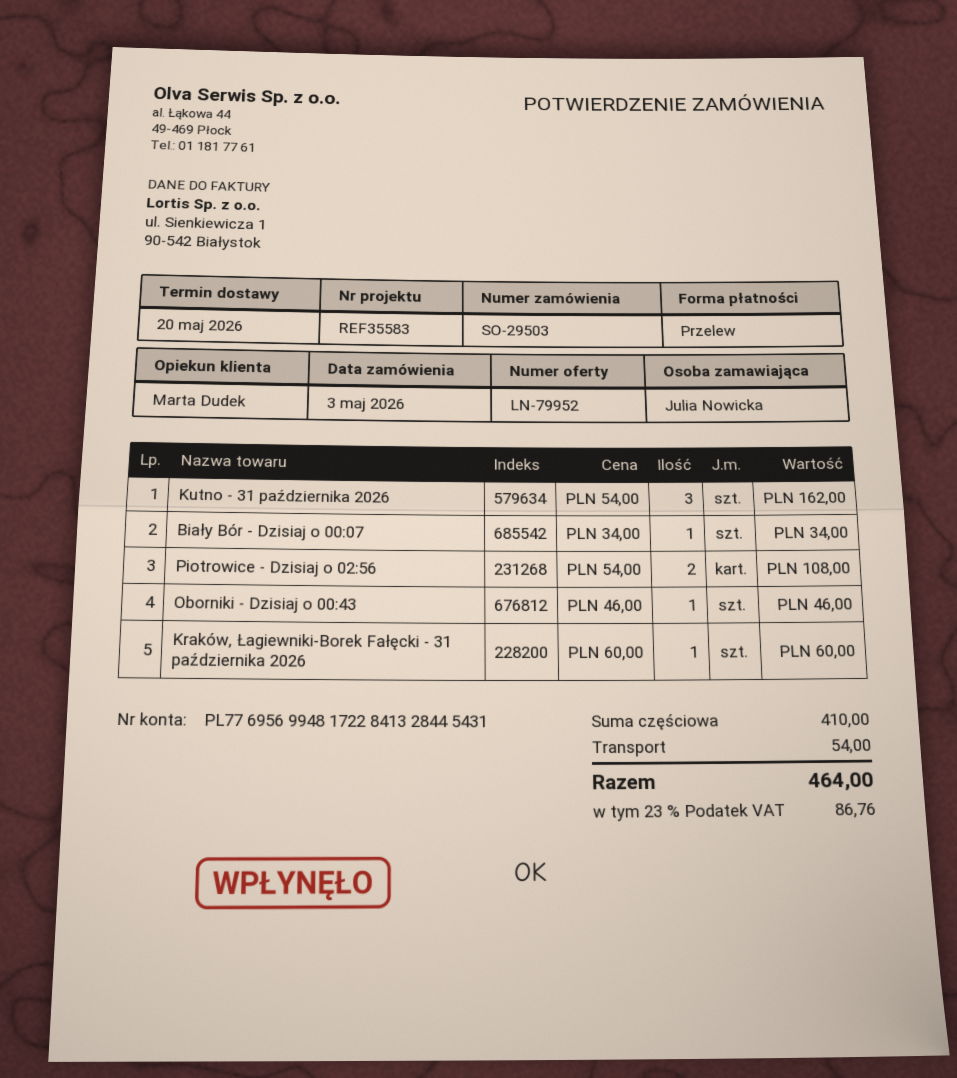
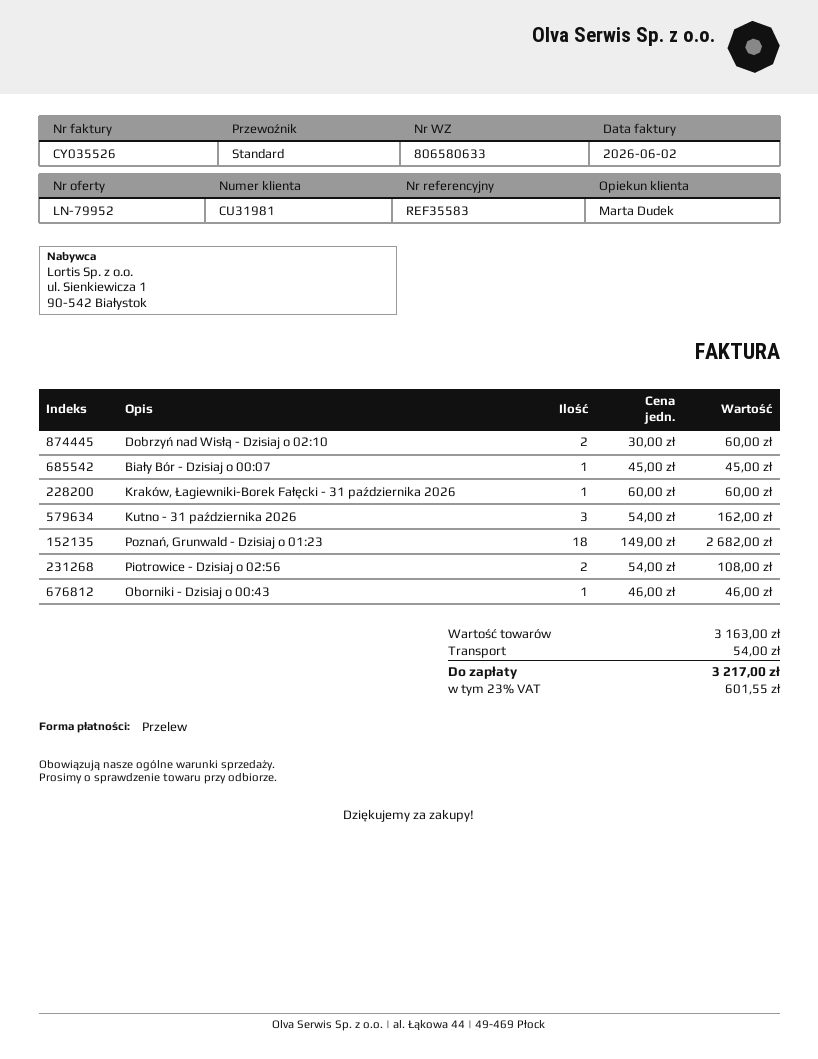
Biały Bór - Dzisiaj o 00:07: 1 x 34.00 = 34.00 -> 1 x 45.00 = 45.00
Dobrzyń nad Wisłą - Dzisiaj o 02:10: none -> 2 x 30.00 = 60.00
Poznań, Grunwald - Dzisiaj o 01:23: none -> 18 x 149.00 = 2682.00
subtotal: 410.00 -> 3163.00
tax: 23% = 86.76 -> 23% = 601.55
total: 464.00 -> 3217.00

